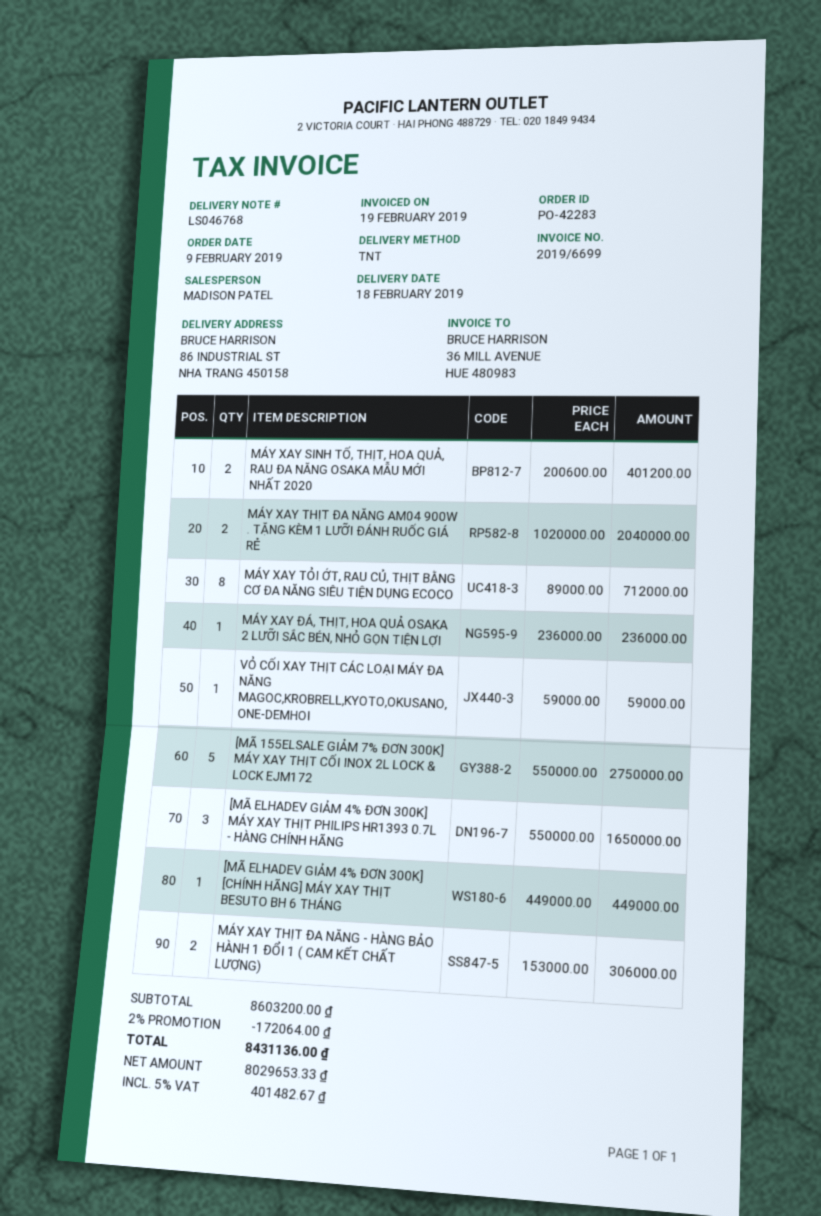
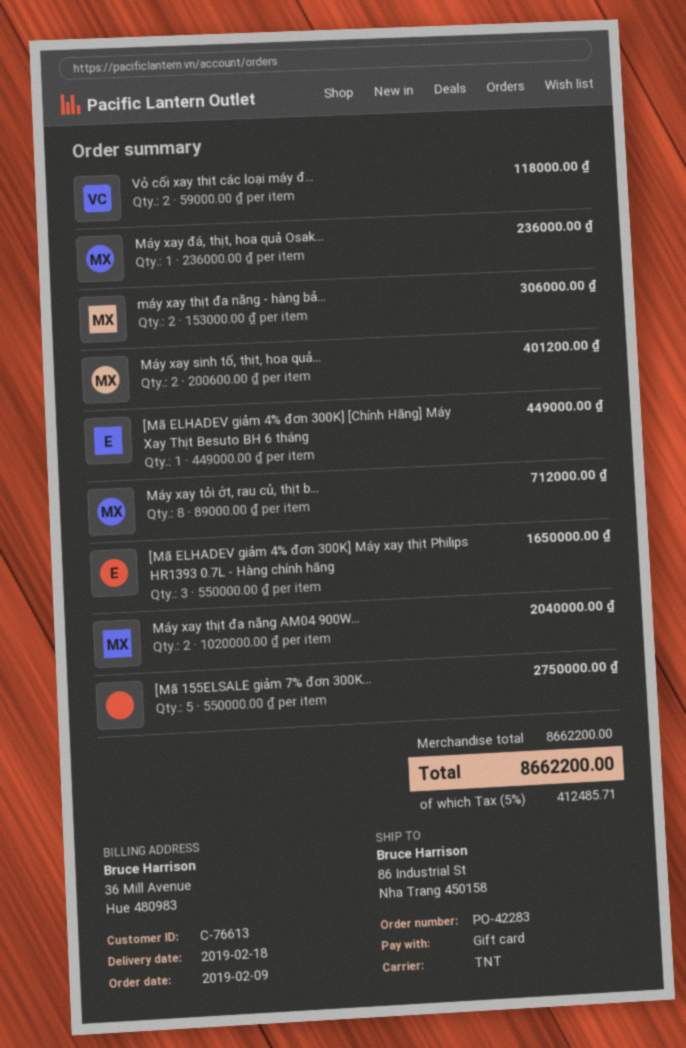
VỎ CỐI XAY THỊT CÁC LOẠI MÁY ĐA NĂNG MAGOC,KROBRELL,KYOTO,OKUSANO, ONE-DEMHOI: 1 x 59000.00 = 59000.00 -> 2 x 59000.00 = 118000.00
subtotal: 8603200.00 -> 8662200.00
discount: 2% = 172064.00 -> none
tax: 5% = 401482.67 -> 5% = 412485.71
total: 8431136.00 -> 8662200.00

